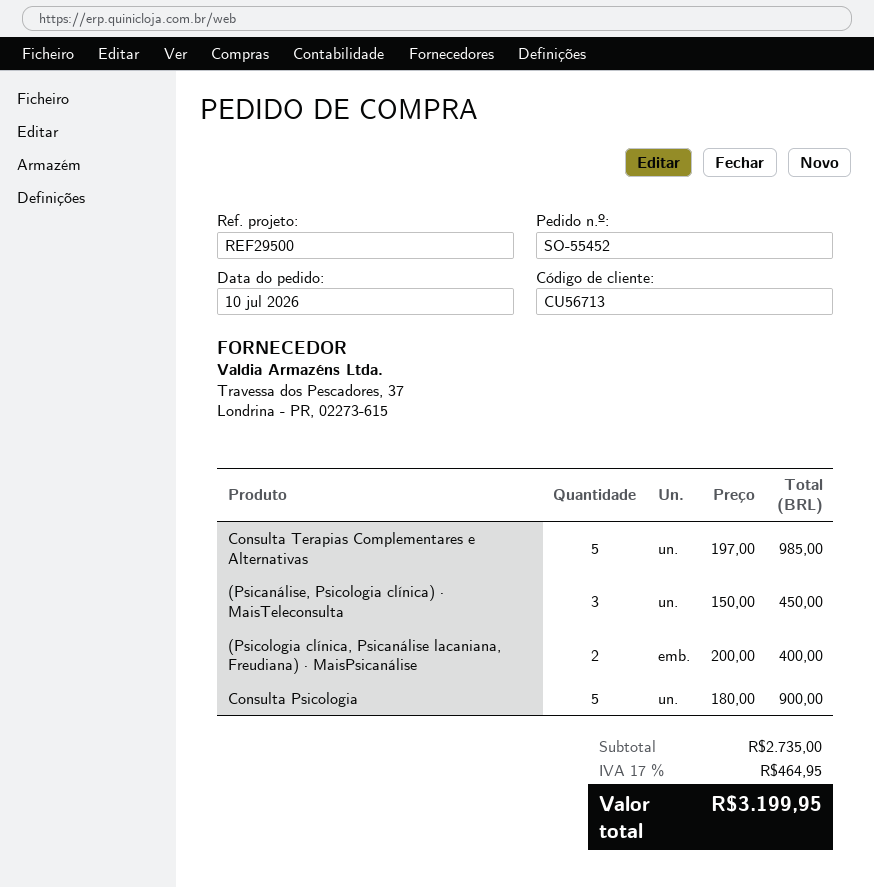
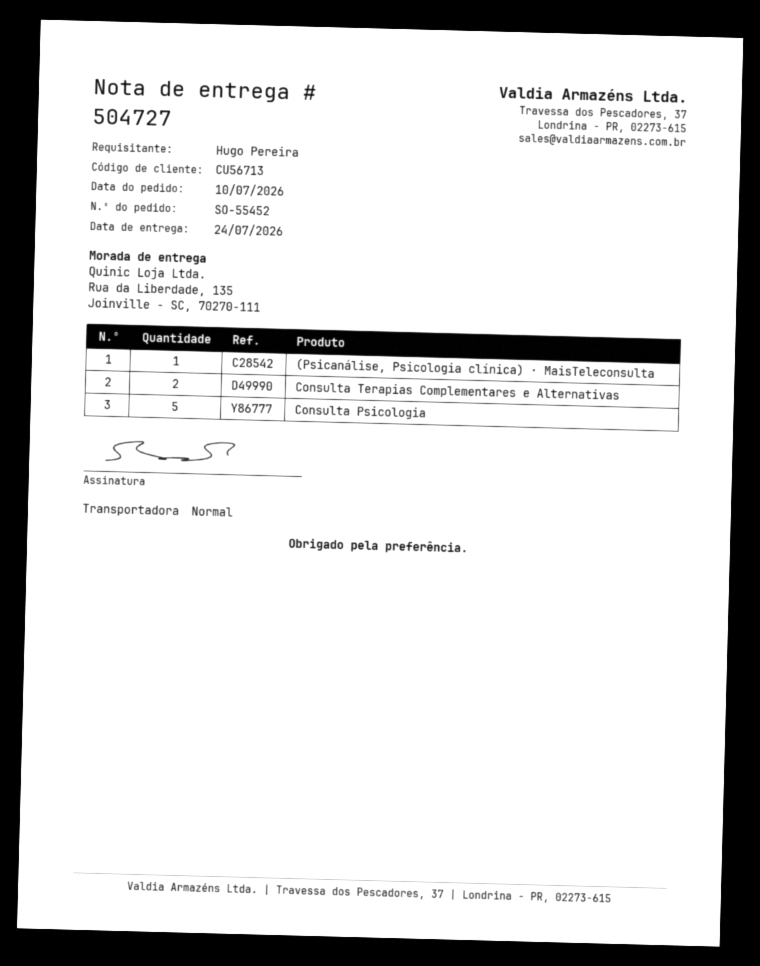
Consulta Terapias Complementares e Alternativas: 5 -> 2
(Psicanálise, Psicologia clínica) · MaisTeleconsulta: 3 -> 1
(Psicologia clínica, Psicanálise lacaniana, Freudiana) · MaisPsicanálise: 2 -> none

